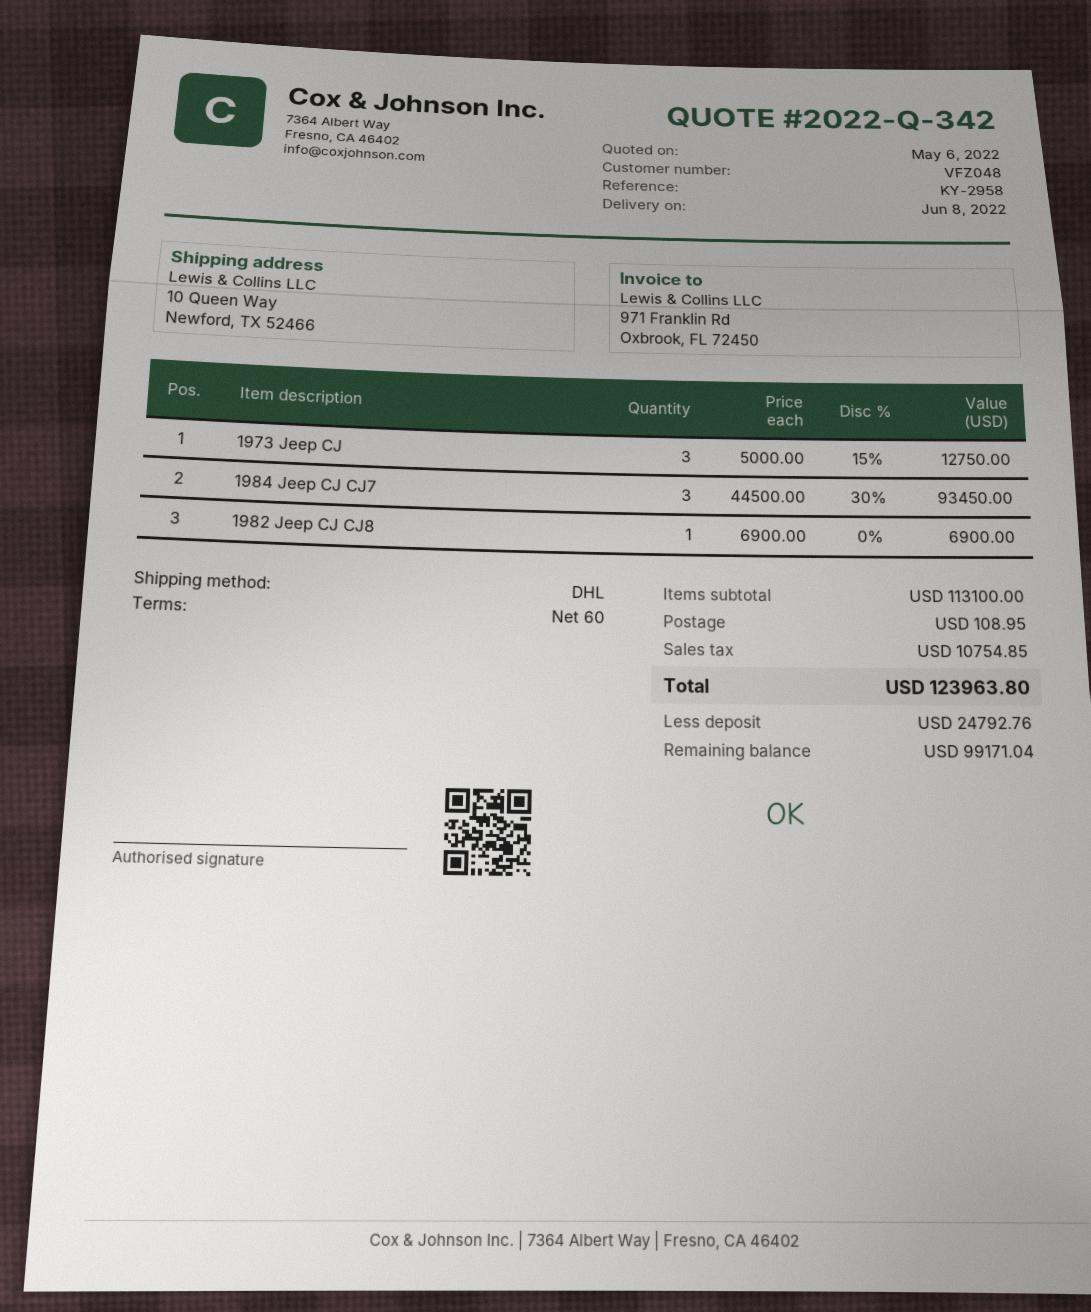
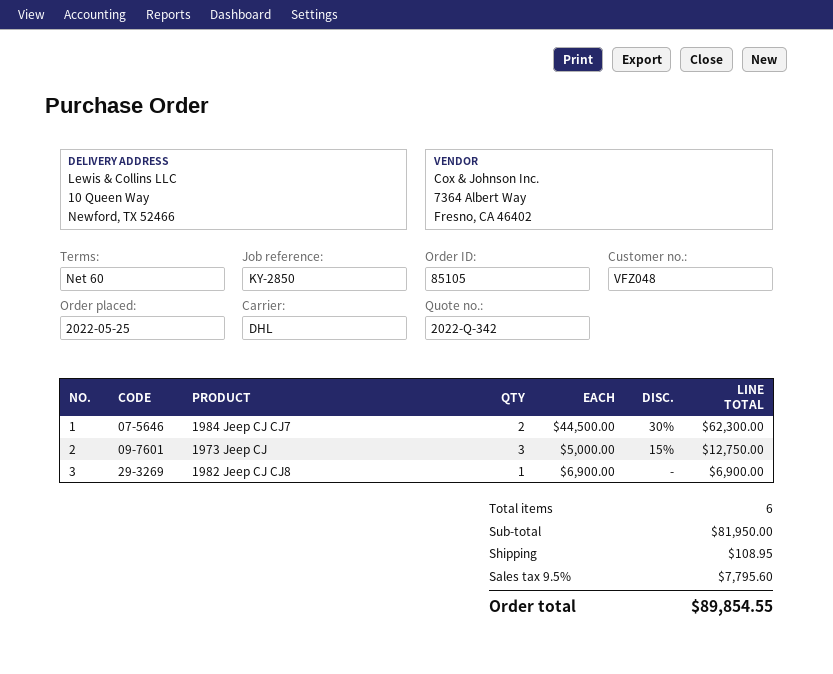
reference: KY-2958 -> KY-2850
1984 Jeep CJ CJ7: 3 x 44500.00 - 30% = 93450.00 -> 2 x 44500.00 - 30% = 62300.00
subtotal: 113100.00 -> 81950.00
tax: 10754.85 -> 7795.60
total: 123963.80 -> 89854.55

